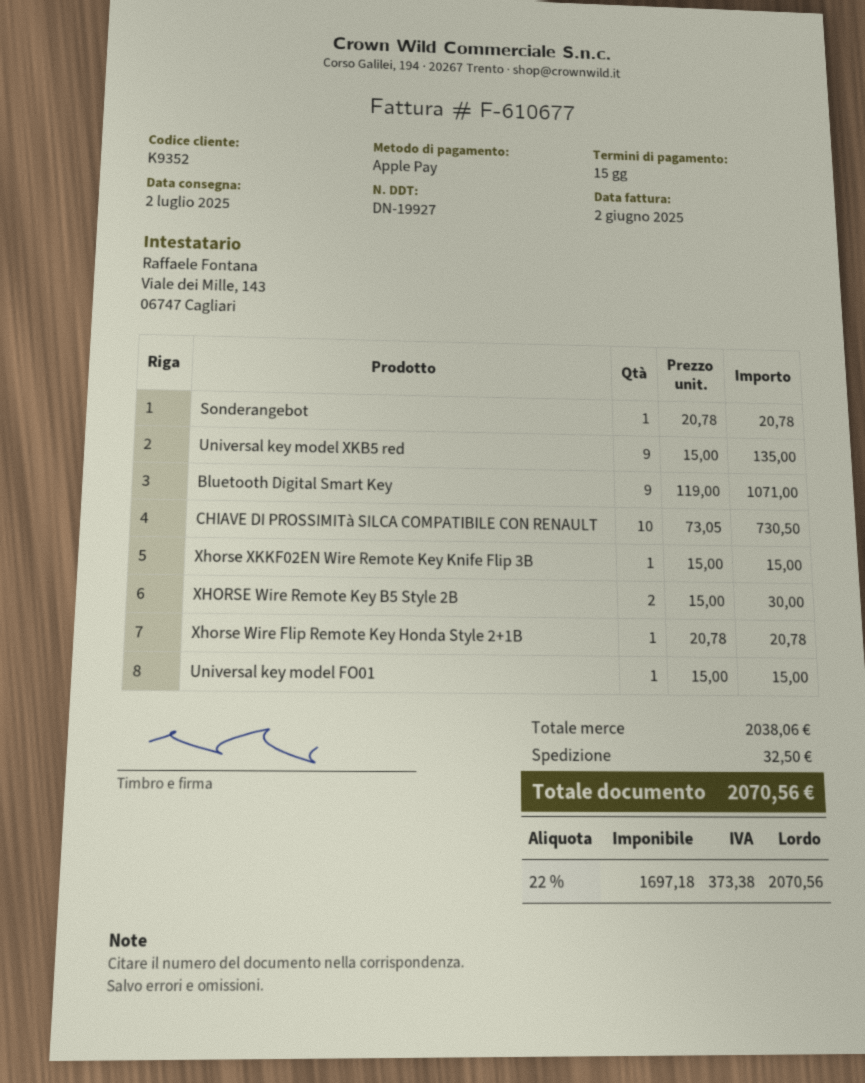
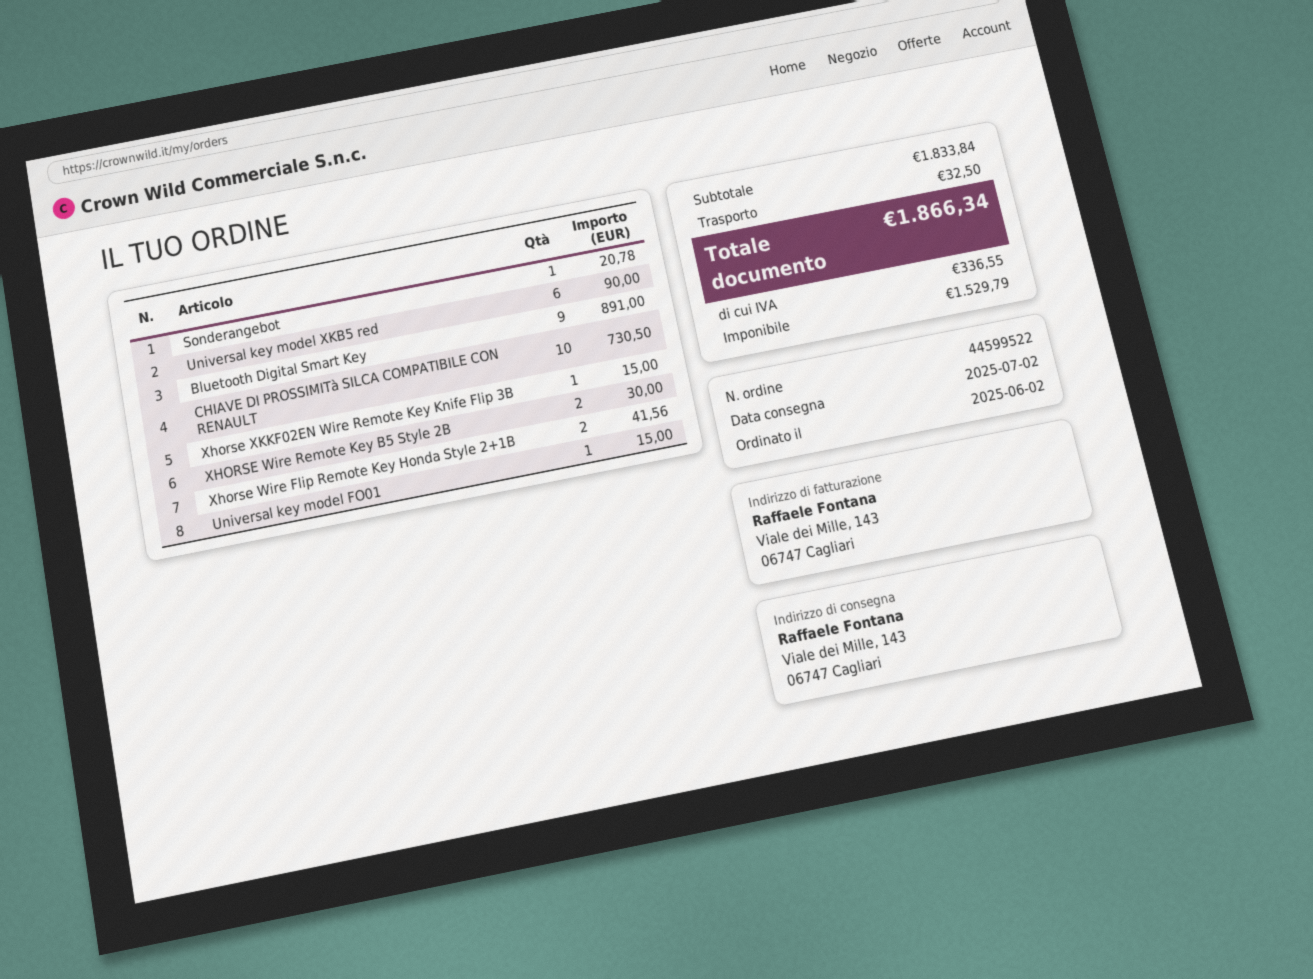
Universal key model XKB5 red: 9 for 135.00 -> 6 for 90.00
Bluetooth Digital Smart Key: 9 for 1071.00 -> 9 for 891.00
Xhorse Wire Flip Remote Key Honda Style 2+1B: 1 for 20.78 -> 2 for 41.56
subtotal: 2038.06 -> 1833.84
net: 1697.18 -> 1529.79
tax: 373.38 -> 336.55
total: 2070.56 -> 1866.34

